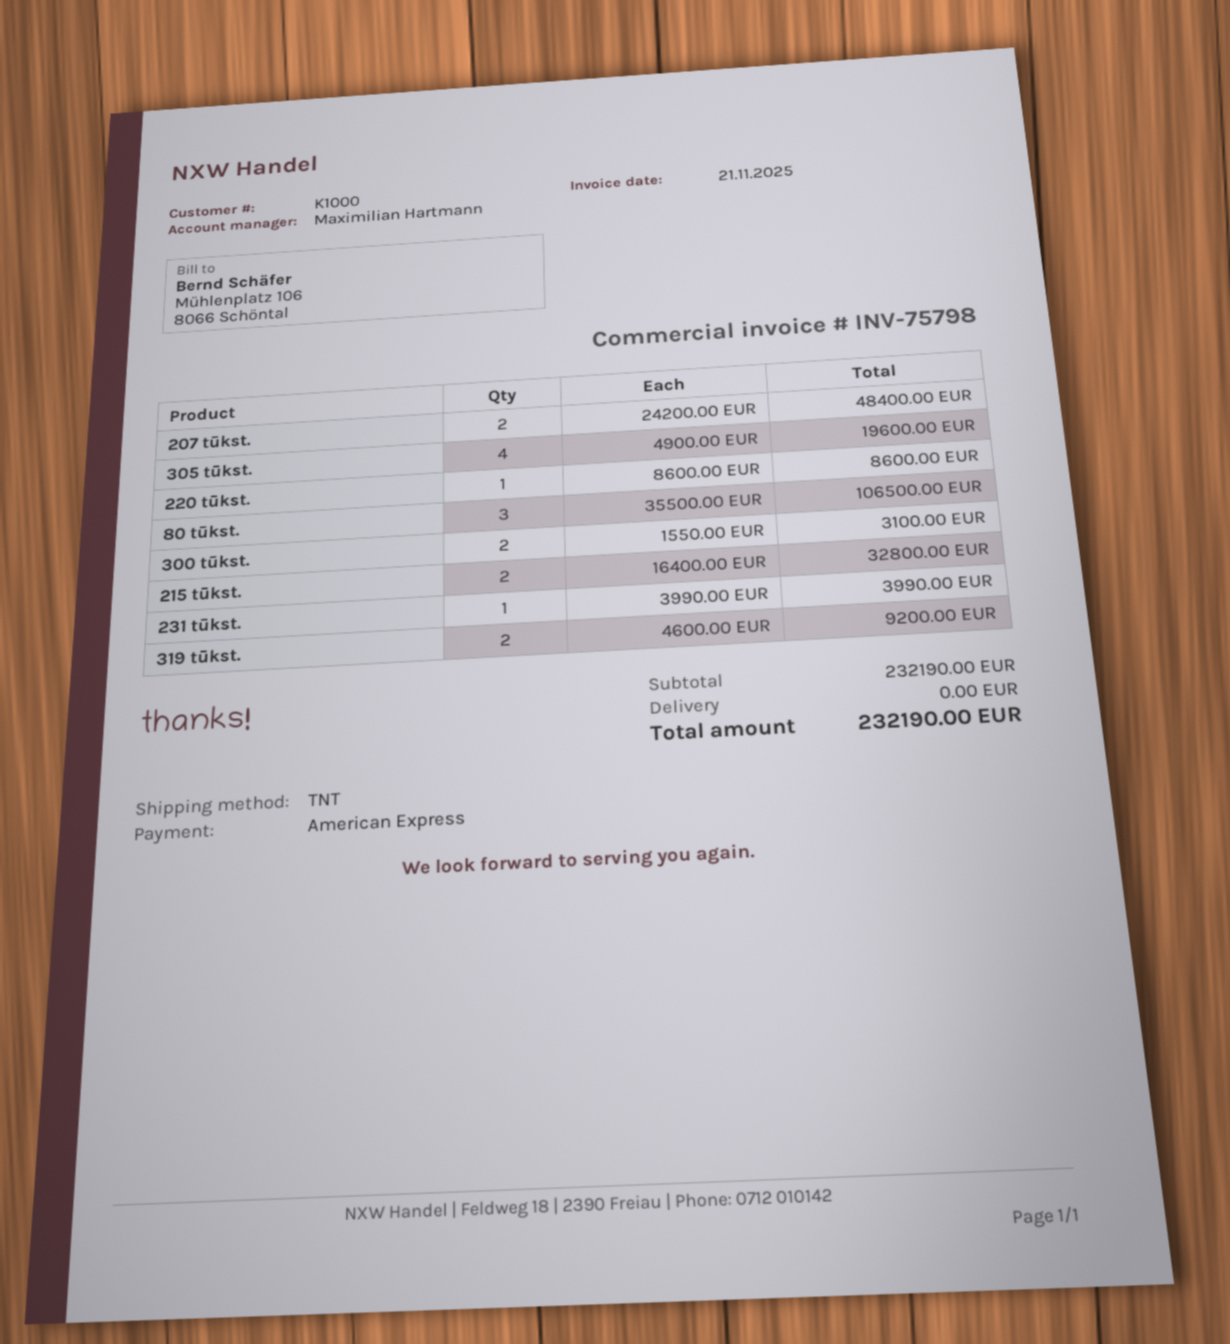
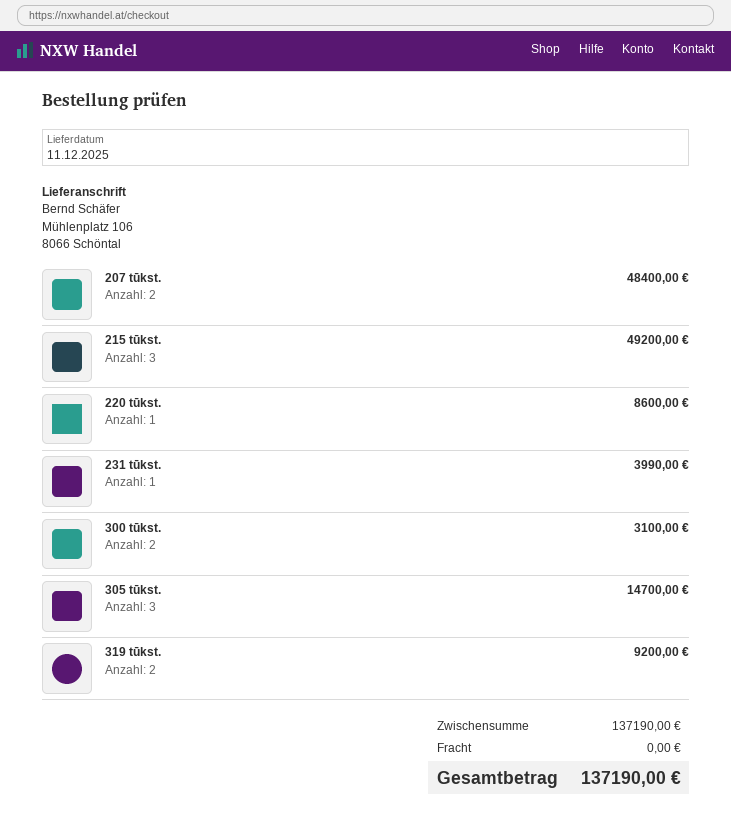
305 tūkst.: 4 for 19600.00 -> 3 for 14700.00
80 tūkst.: 3 for 106500.00 -> none
215 tūkst.: 2 for 32800.00 -> 3 for 49200.00
subtotal: 232190.00 -> 137190.00
total: 232190.00 -> 137190.00

